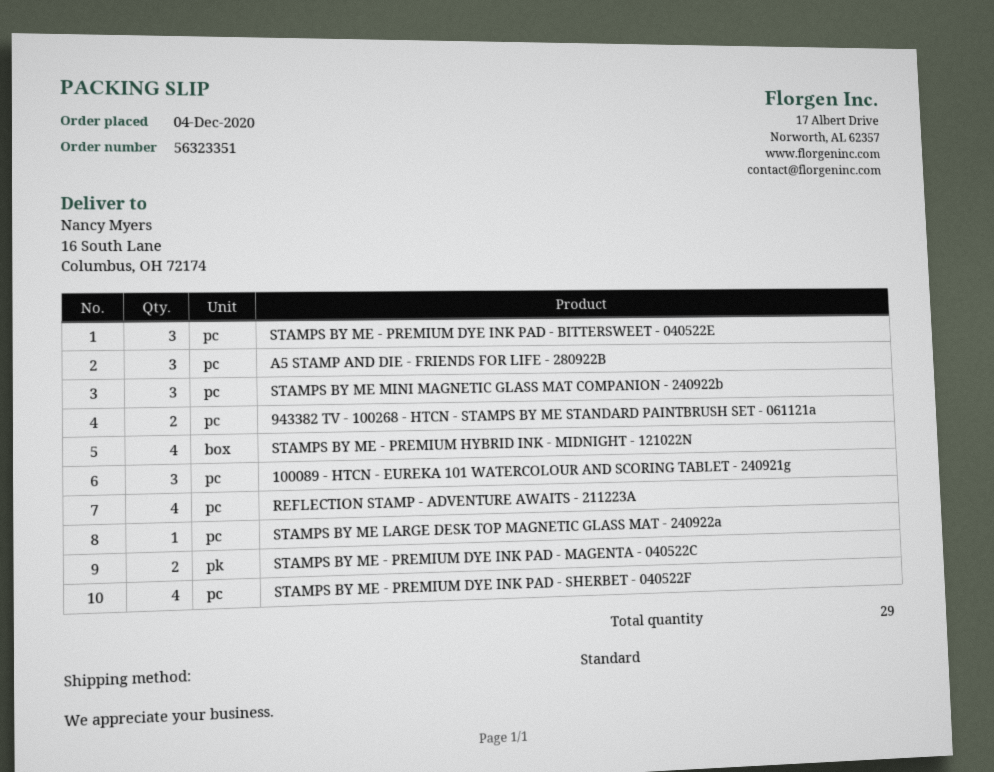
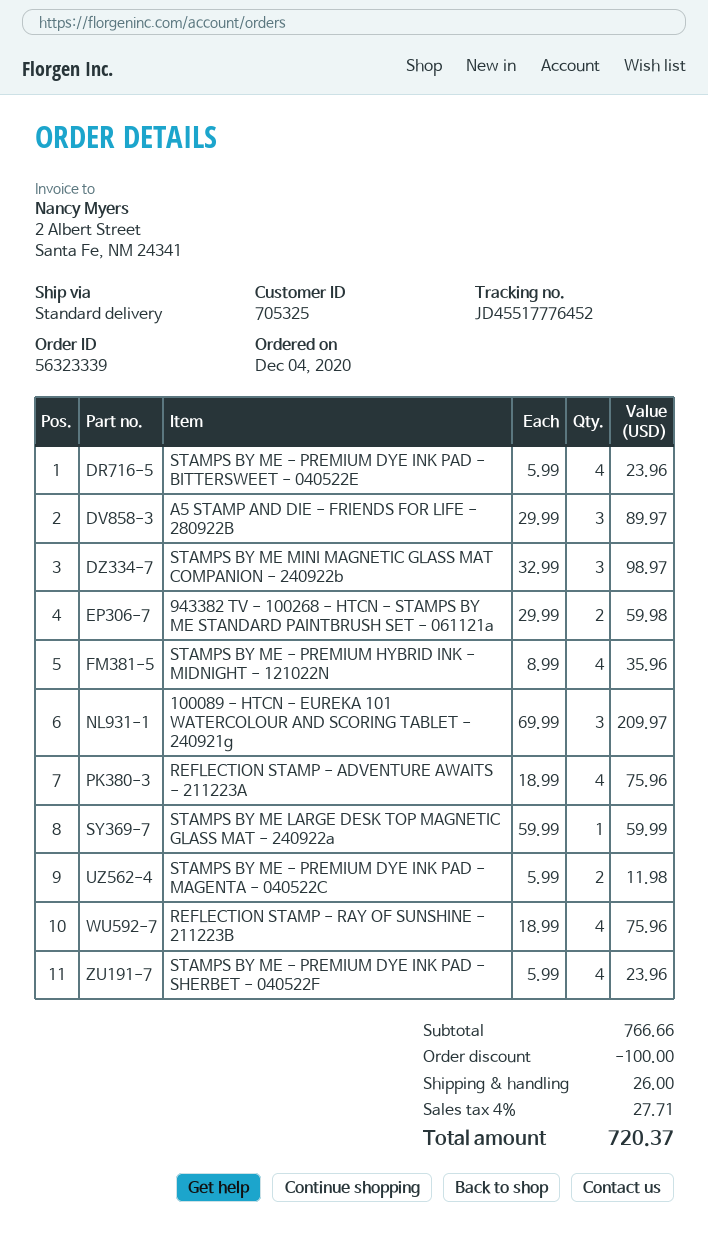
order number: 56323351 -> 56323339
STAMPS BY ME - PREMIUM DYE INK PAD - BITTERSWEET - 040522E: 3 -> 4
REFLECTION STAMP - RAY OF SUNSHINE - 211223B: none -> 4

